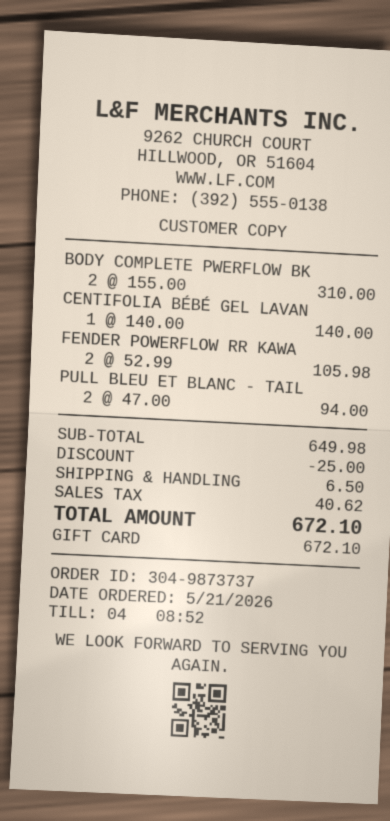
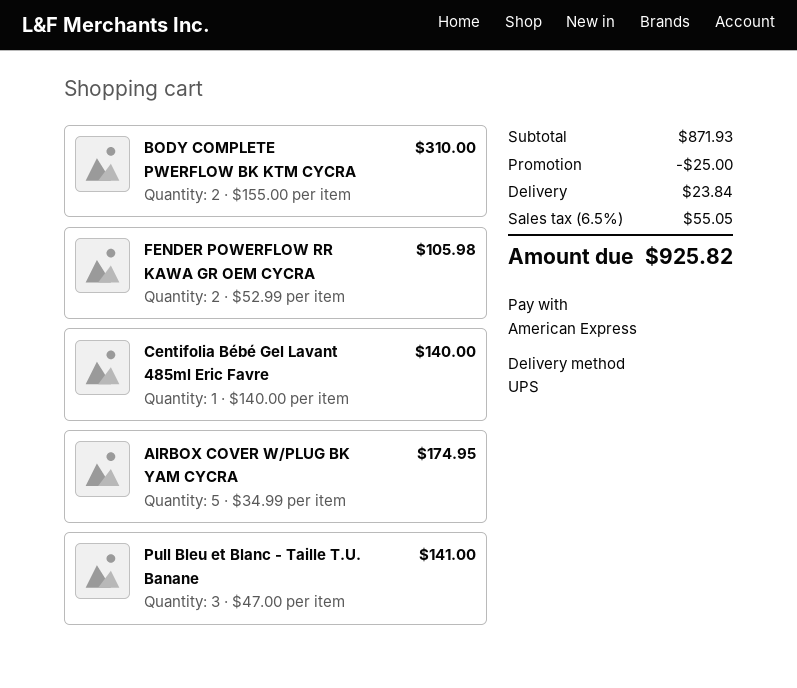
payment method: gift card -> American Express
PULL BLEU ET BLANC - TAIL: 2 x 47.00 = 94.00 -> 3 x 47.00 = 141.00
AIRBOX COVER W/PLUG BK YAM CYCRA: none -> 5 x 34.99 = 174.95
subtotal: 649.98 -> 871.93
shipping: 6.50 -> 23.84
tax: 40.62 -> 55.05
total: 672.10 -> 925.82

